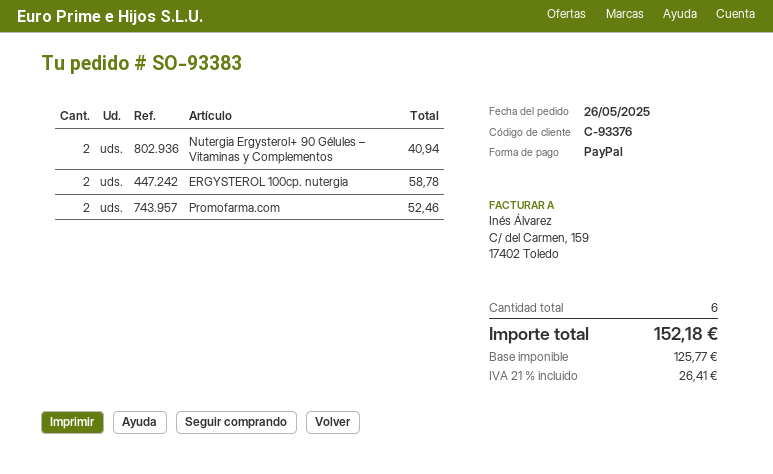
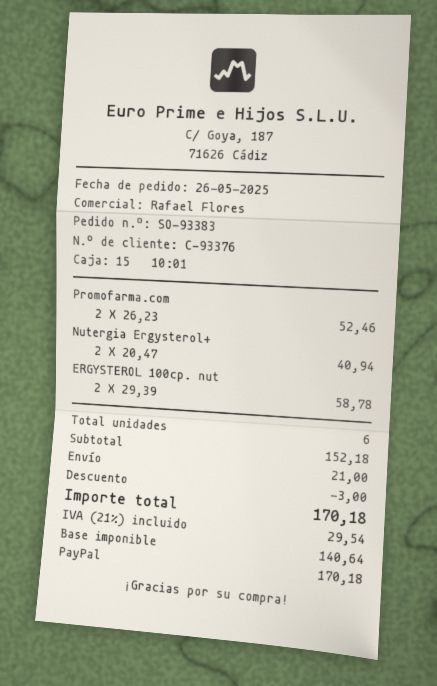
discount: none -> 3.00
shipping: none -> 21.00
net: 125.77 -> 140.64
tax: 21% = 26.41 -> 21% = 29.54
total: 152.18 -> 170.18

